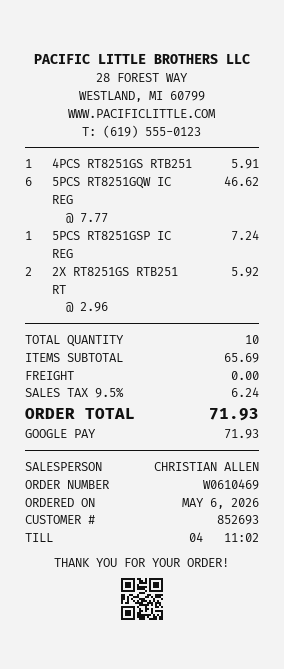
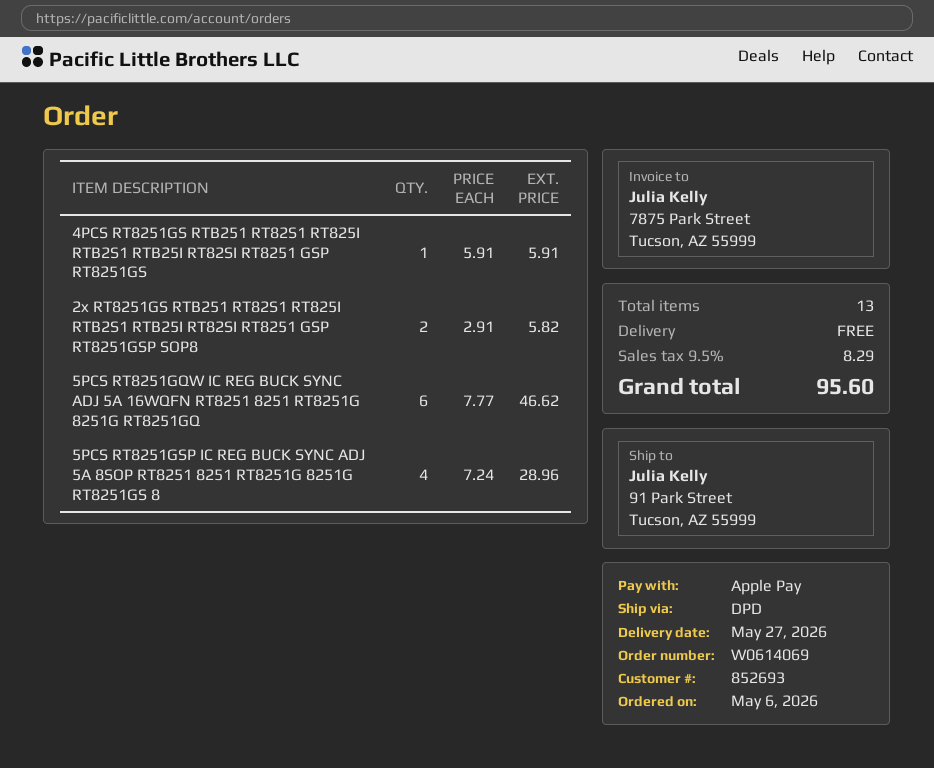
order number: W0610469 -> W0614069
payment method: Google Pay -> Apple Pay
5PCS RT8251GSP IC REG: 1 x 7.24 = 7.24 -> 4 x 7.24 = 28.96
2X RT8251GS RTB251 RT: 2 x 2.96 = 5.92 -> 2 x 2.91 = 5.82
total quantity: 10 -> 13
tax: 9.5% = 6.24 -> 9.5% = 8.29
total: 71.93 -> 95.60

